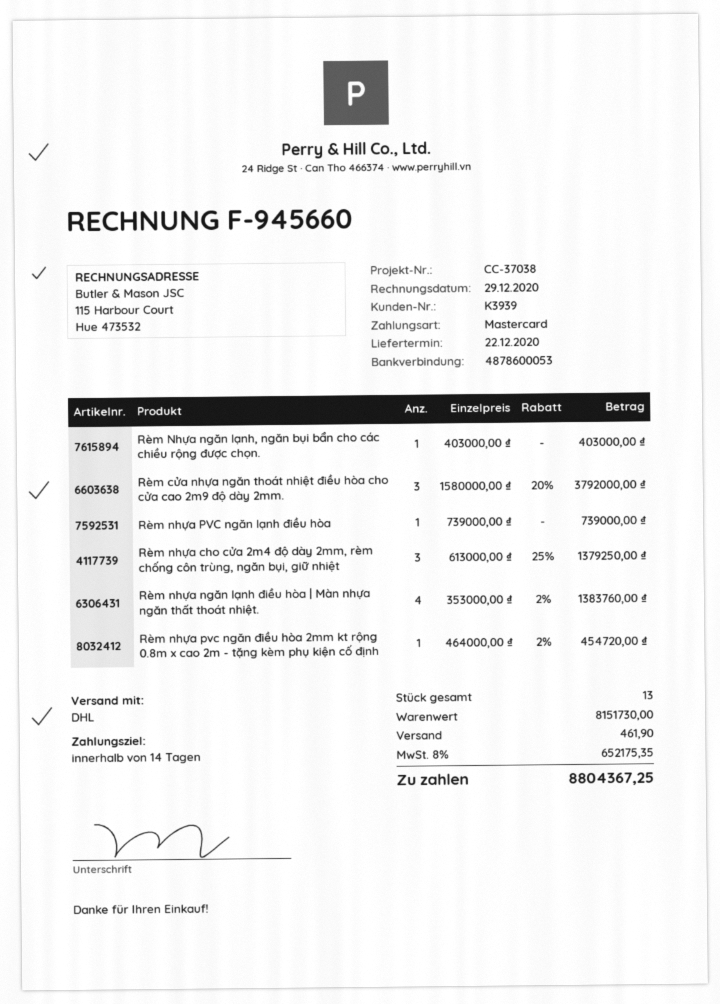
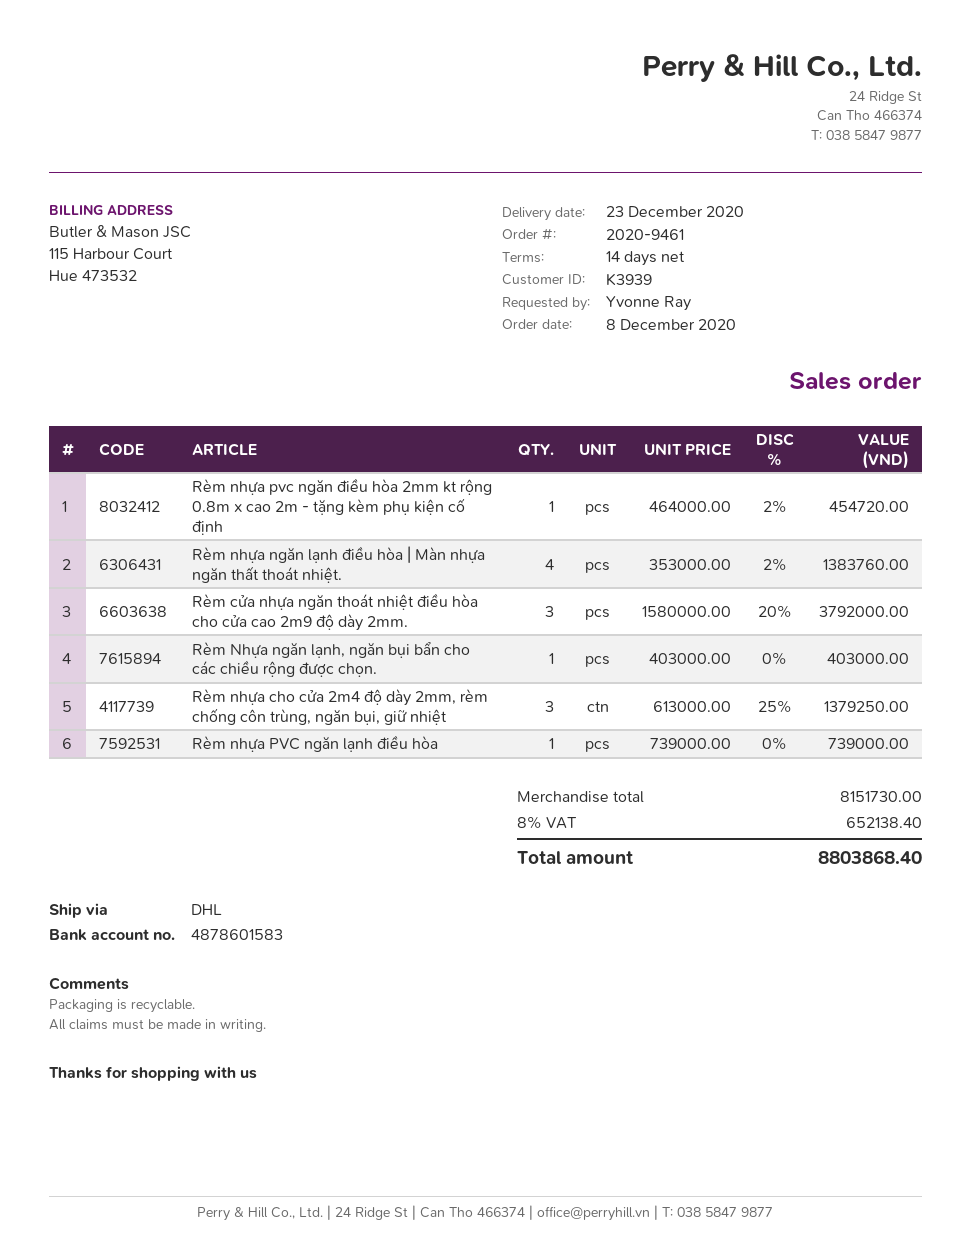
delivery date: 2020-12-22 -> 2020-12-23
bank account: 4878600053 -> 4878601583
shipping: 461.90 -> none
tax: 8% = 652175.35 -> 8% = 652138.40
total: 8804367.25 -> 8803868.40

